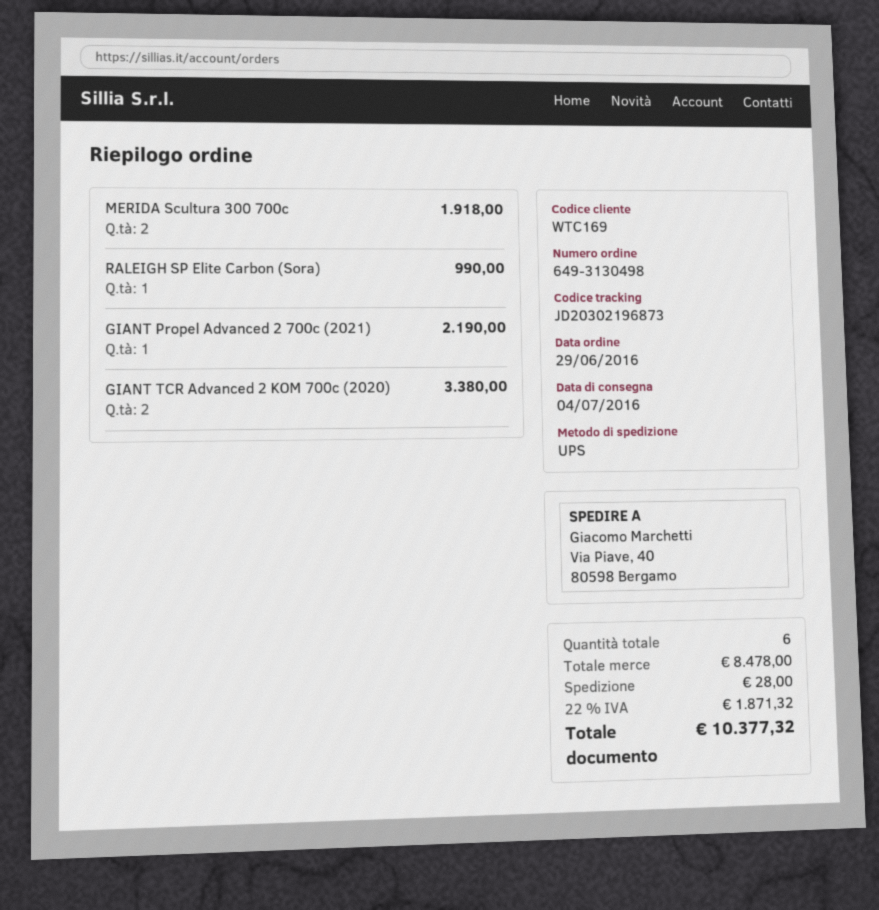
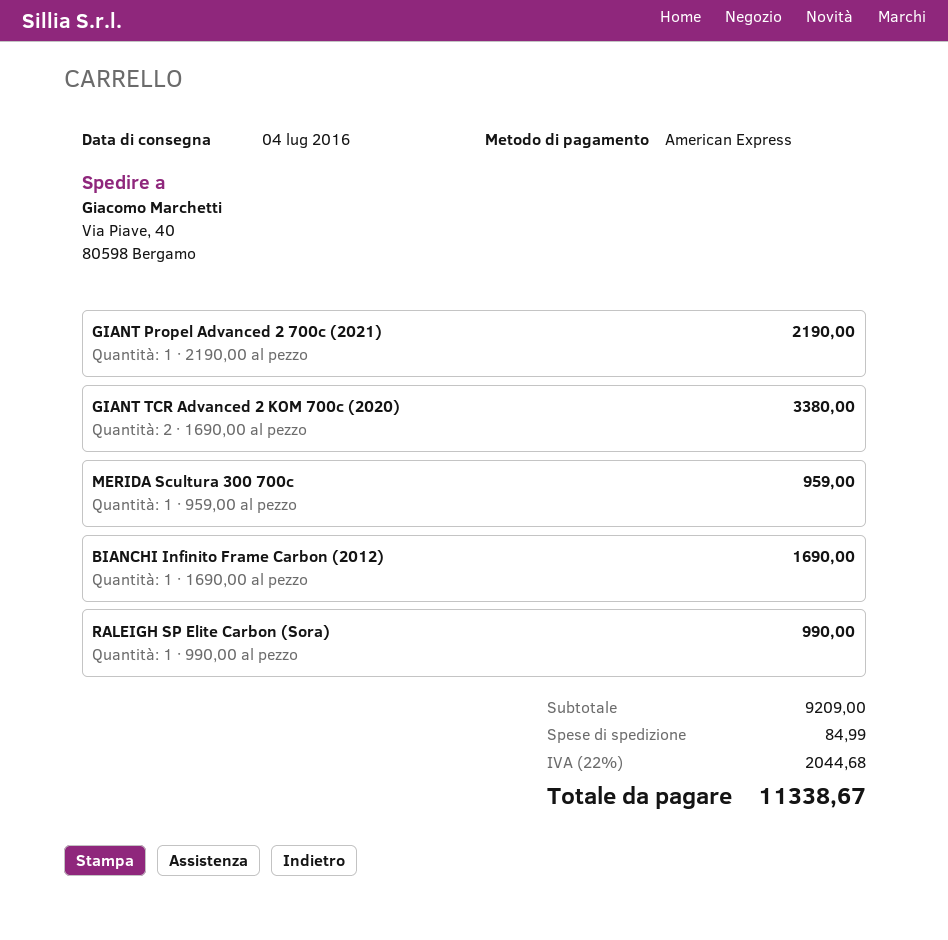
MERIDA Scultura 300 700c: 2 for 1918.00 -> 1 for 959.00
BIANCHI Infinito Frame Carbon (2012): none -> 1 for 1690.00
subtotal: 8478.00 -> 9209.00
shipping: 28.00 -> 84.99
tax: 22% = 1871.32 -> 22% = 2044.68
total: 10377.32 -> 11338.67

